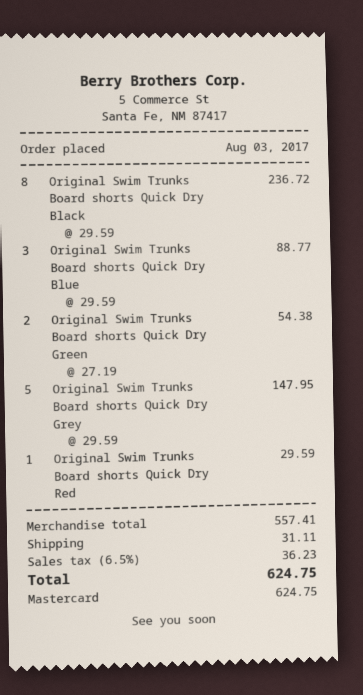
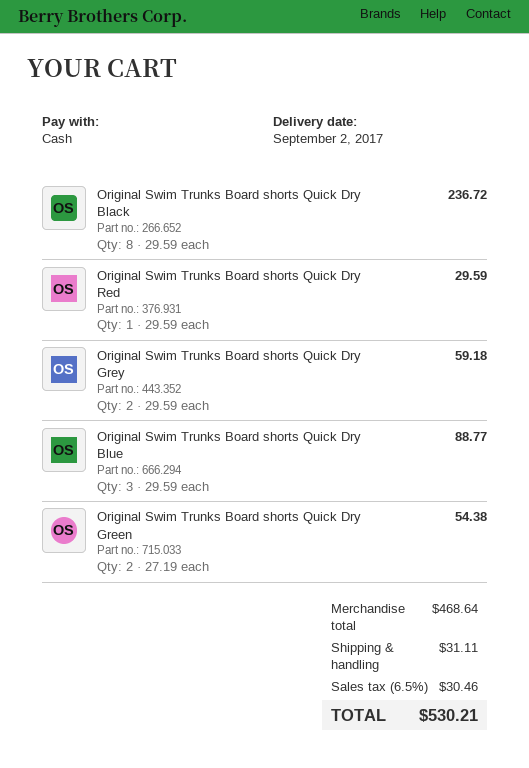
payment method: Mastercard -> cash
Original Swim Trunks Board shorts Quick Dry Grey: 5 x 29.59 = 147.95 -> 2 x 29.59 = 59.18
subtotal: 557.41 -> 468.64
tax: 6.5% = 36.23 -> 6.5% = 30.46
total: 624.75 -> 530.21

